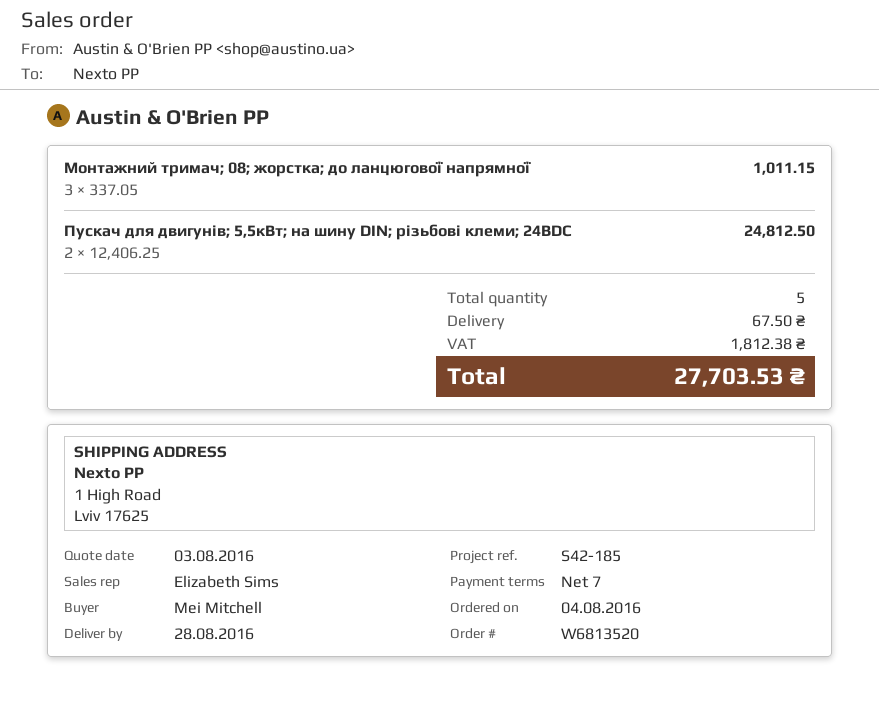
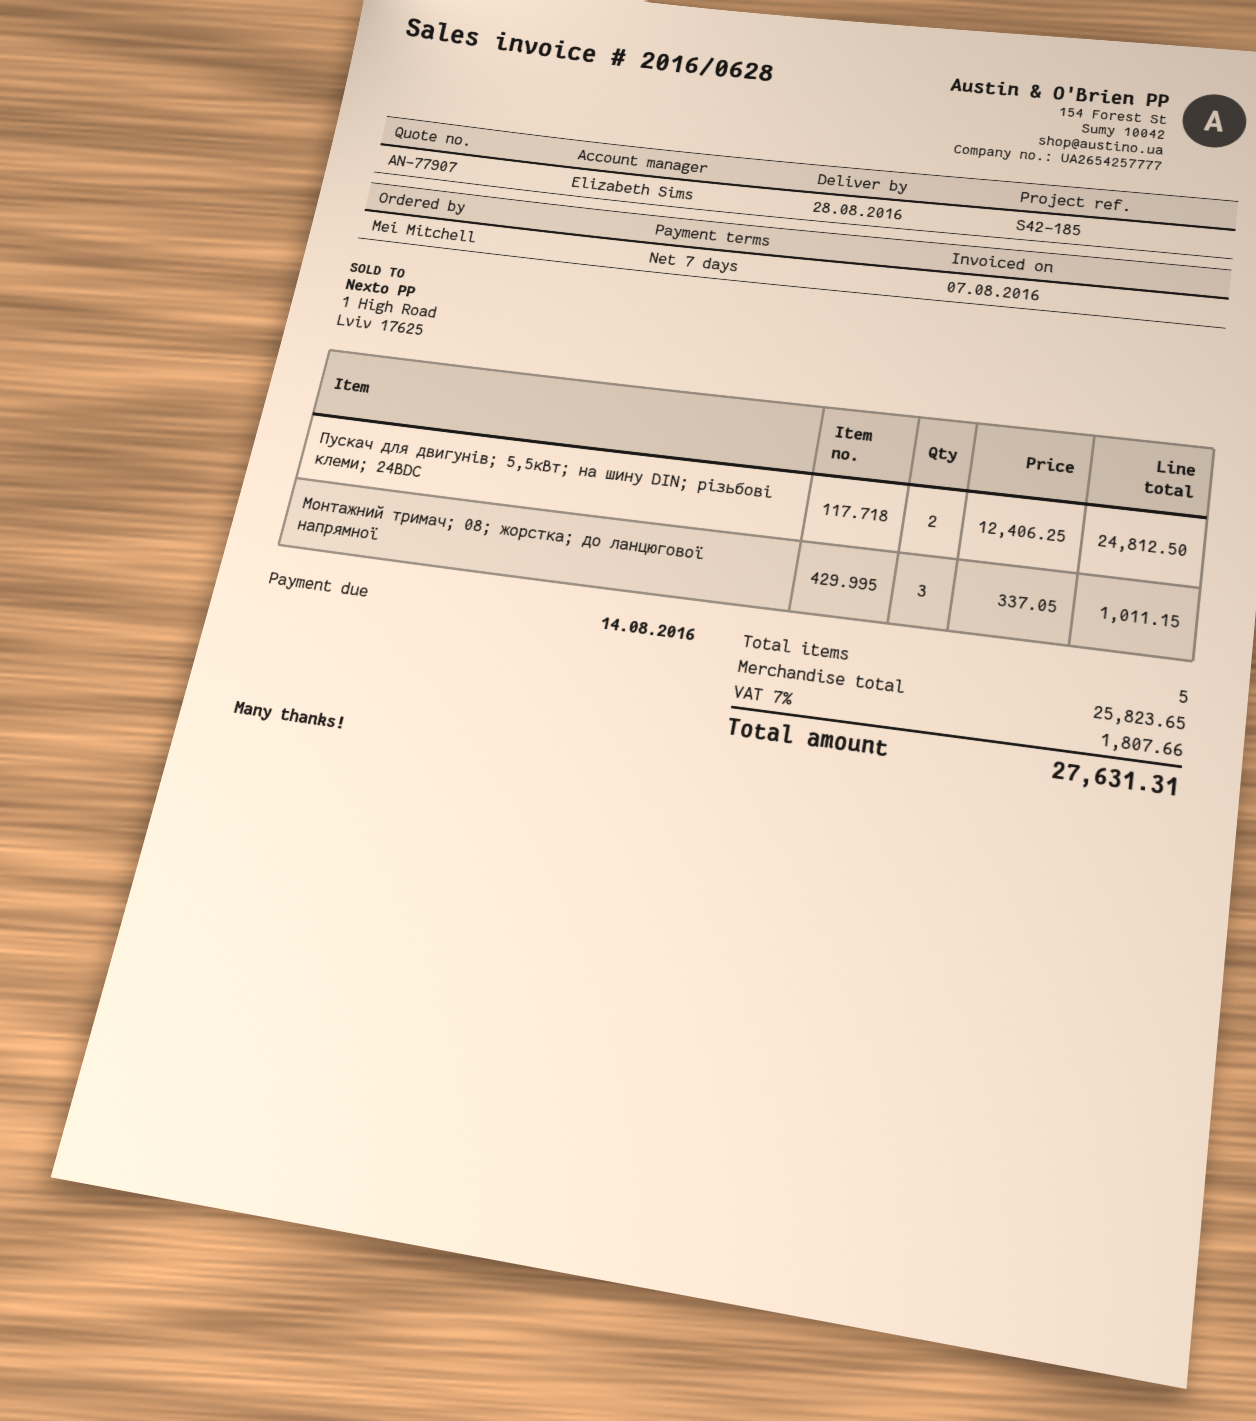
shipping: 67.50 -> none
tax: 1812.38 -> 1807.66
total: 27703.53 -> 27631.31

